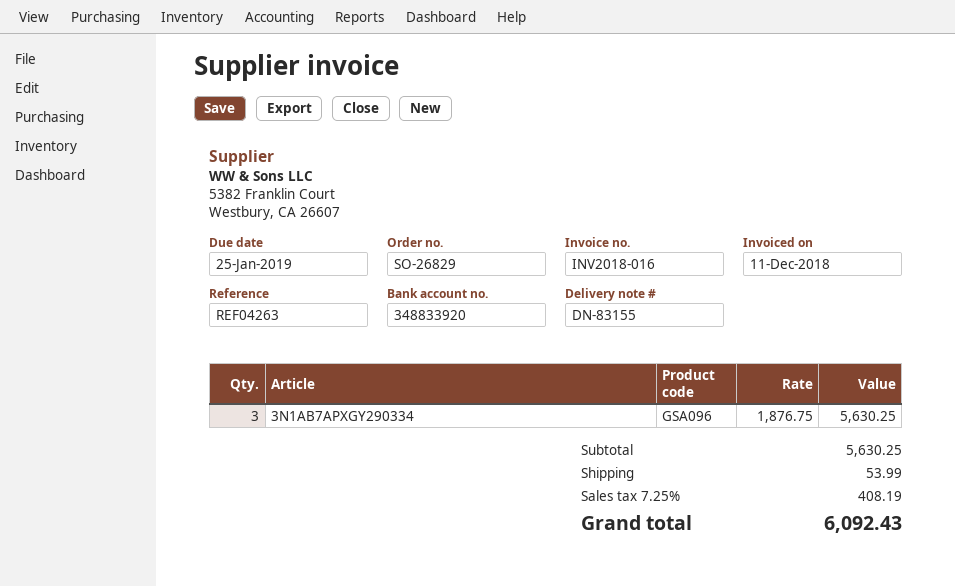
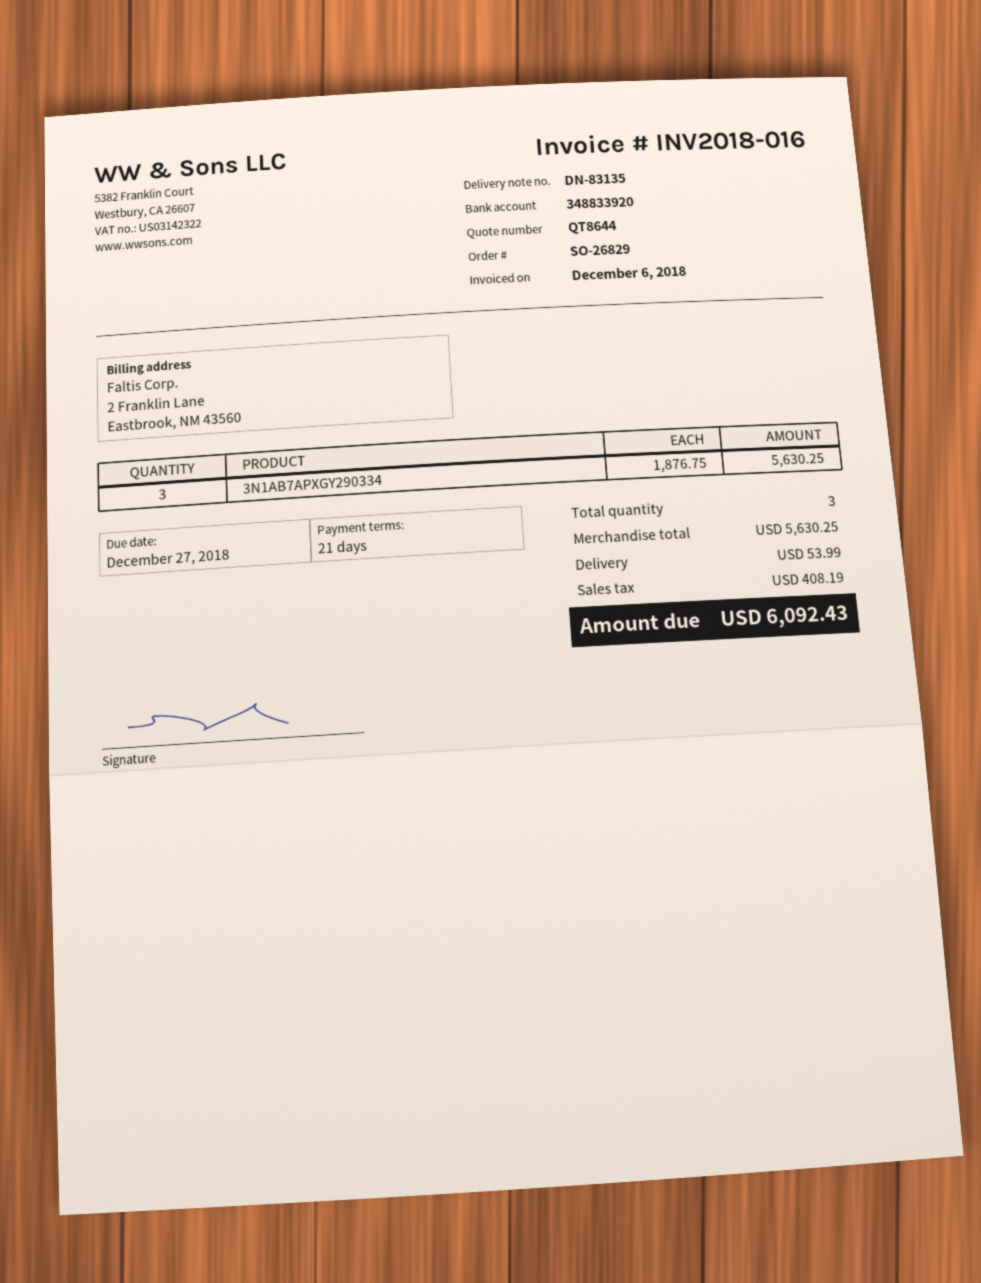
delivery note number: DN-83155 -> DN-83135
invoice date: 2018-12-11 -> 2018-12-06
due date: 2019-01-25 -> 2018-12-27

